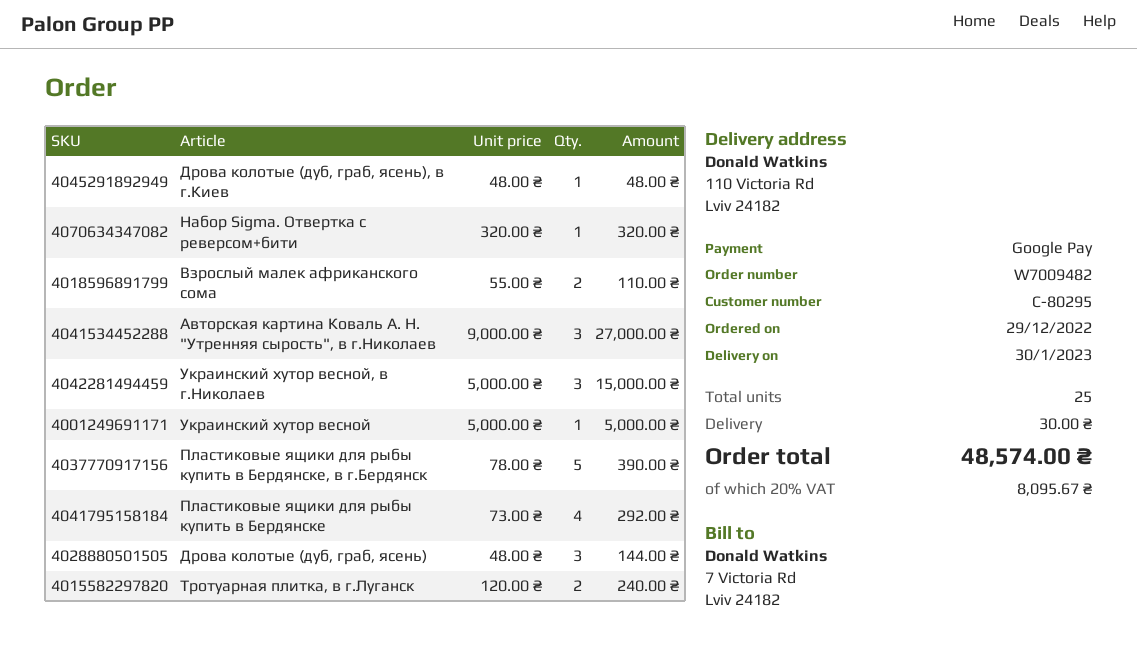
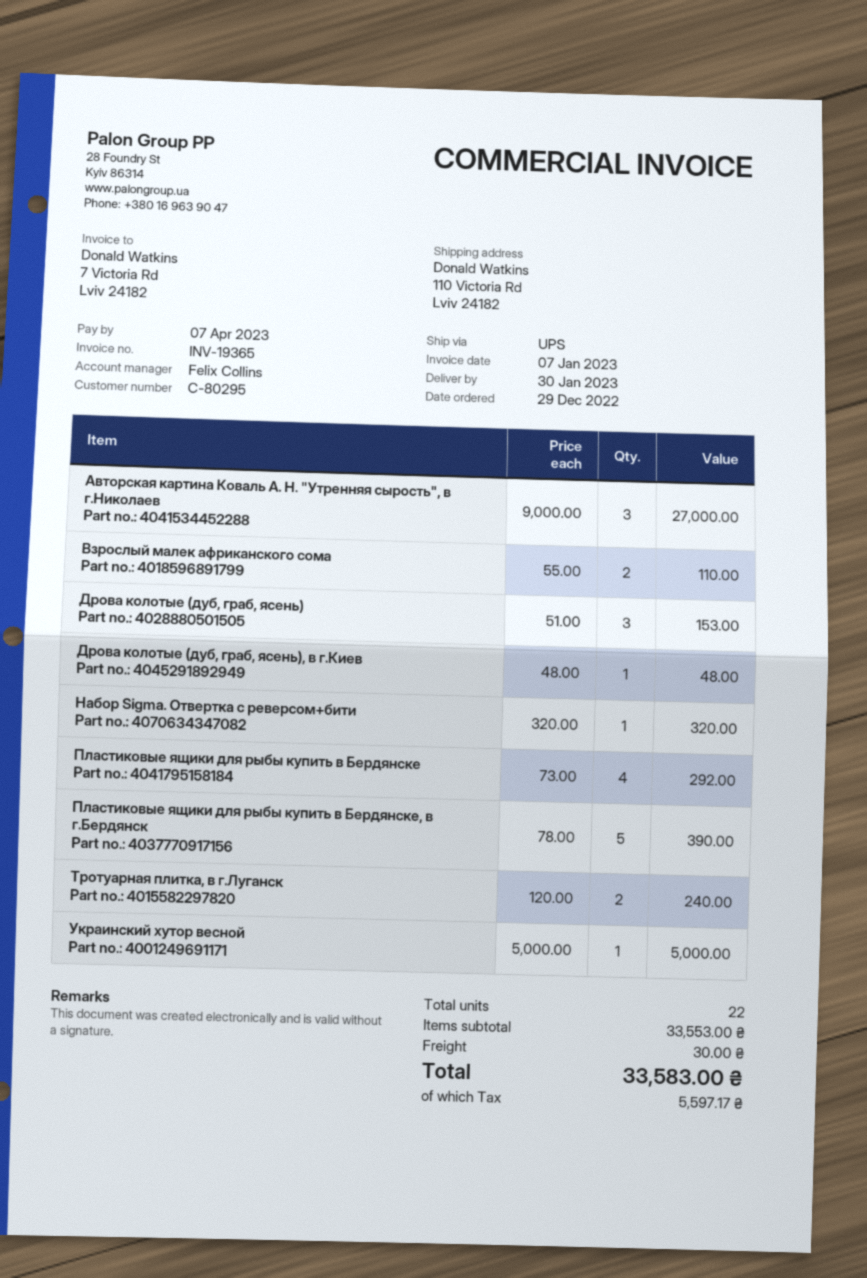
Украинский хутор весной, в г.Николаев: 3 x 5000.00 = 15000.00 -> none
Дрова колотые (дуб, граб, ясень): 3 x 48.00 = 144.00 -> 3 x 51.00 = 153.00
total quantity: 25 -> 22
tax: 8095.67 -> 5597.17
total: 48574.00 -> 33583.00

